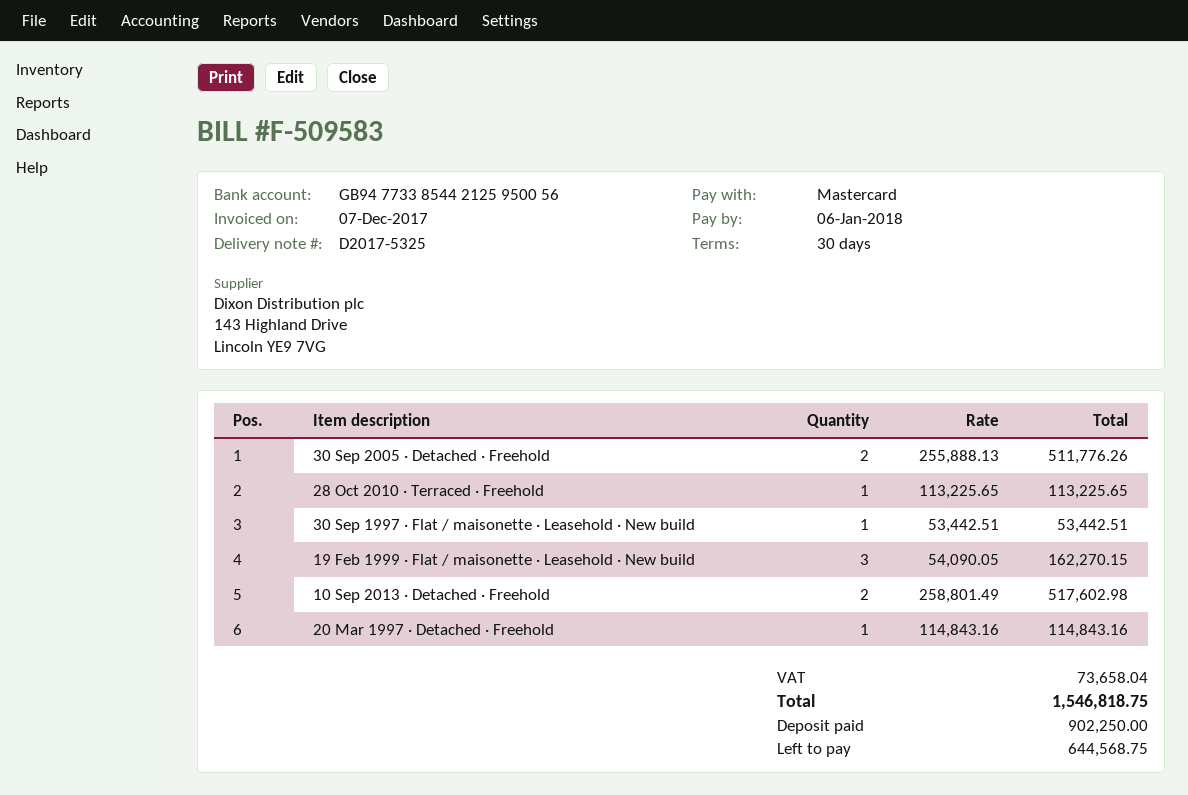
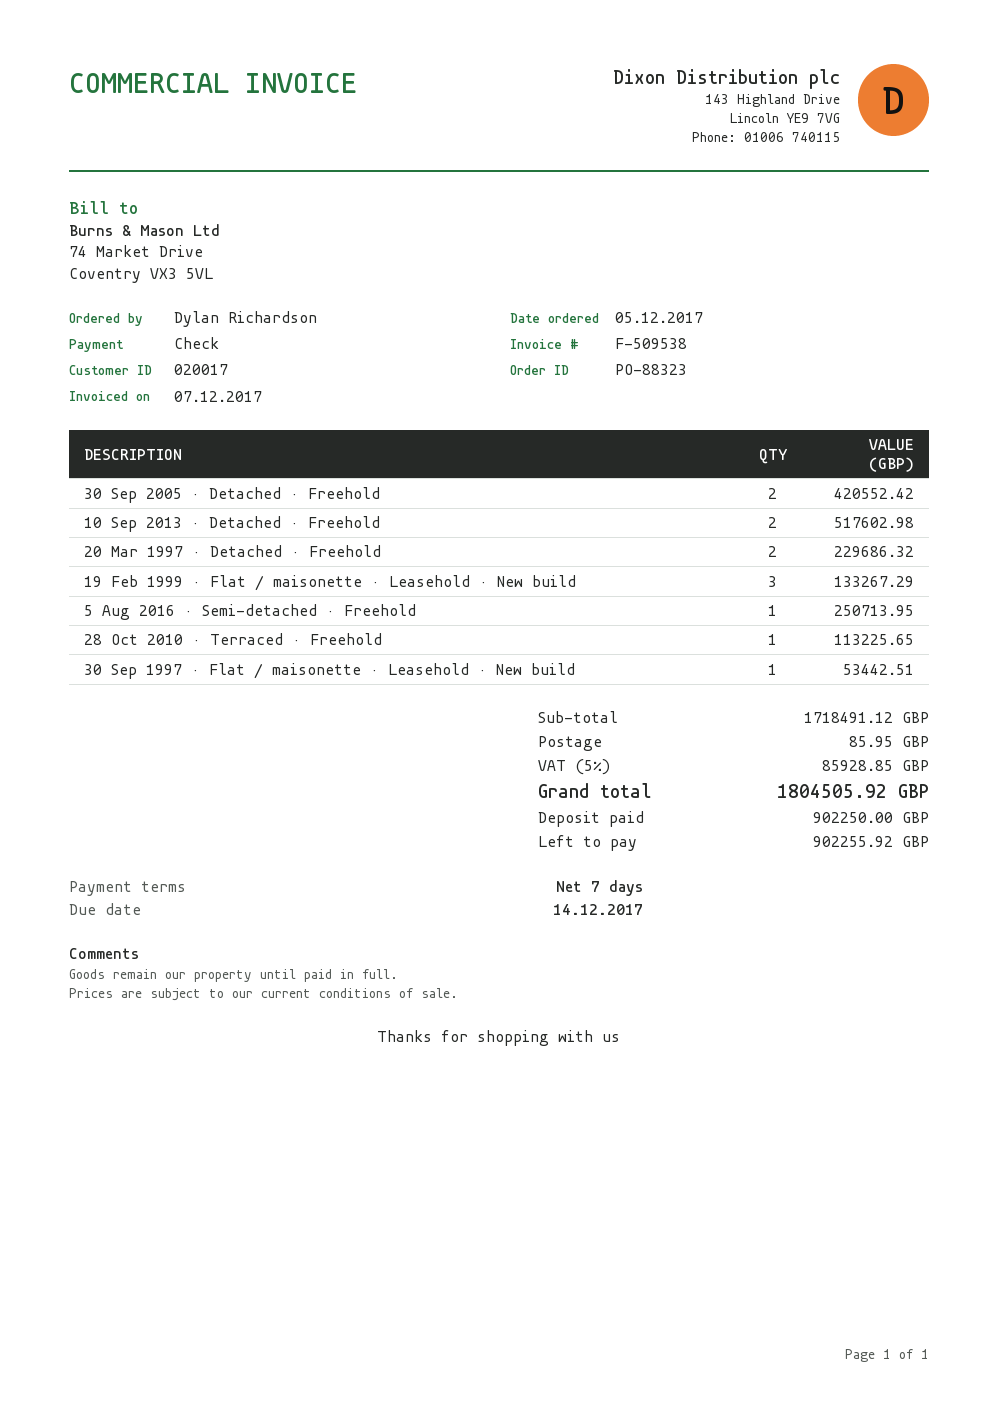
invoice number: F-509583 -> F-509538
payment terms: 30 days -> 7 days
due date: 2018-01-06 -> 2017-12-14
payment method: Mastercard -> cheque
30 Sep 2005 · Detached · Freehold: 2 for 511776.26 -> 2 for 420552.42
19 Feb 1999 · Flat / maisonette · Leasehold · New build: 3 for 162270.15 -> 3 for 133267.29
20 Mar 1997 · Detached · Freehold: 1 for 114843.16 -> 2 for 229686.32
5 Aug 2016 · Semi-detached · Freehold: none -> 1 for 250713.95
shipping: none -> 85.95
tax: 73658.04 -> 85928.85
total: 1546818.75 -> 1804505.92
balance: 644568.75 -> 902255.92

